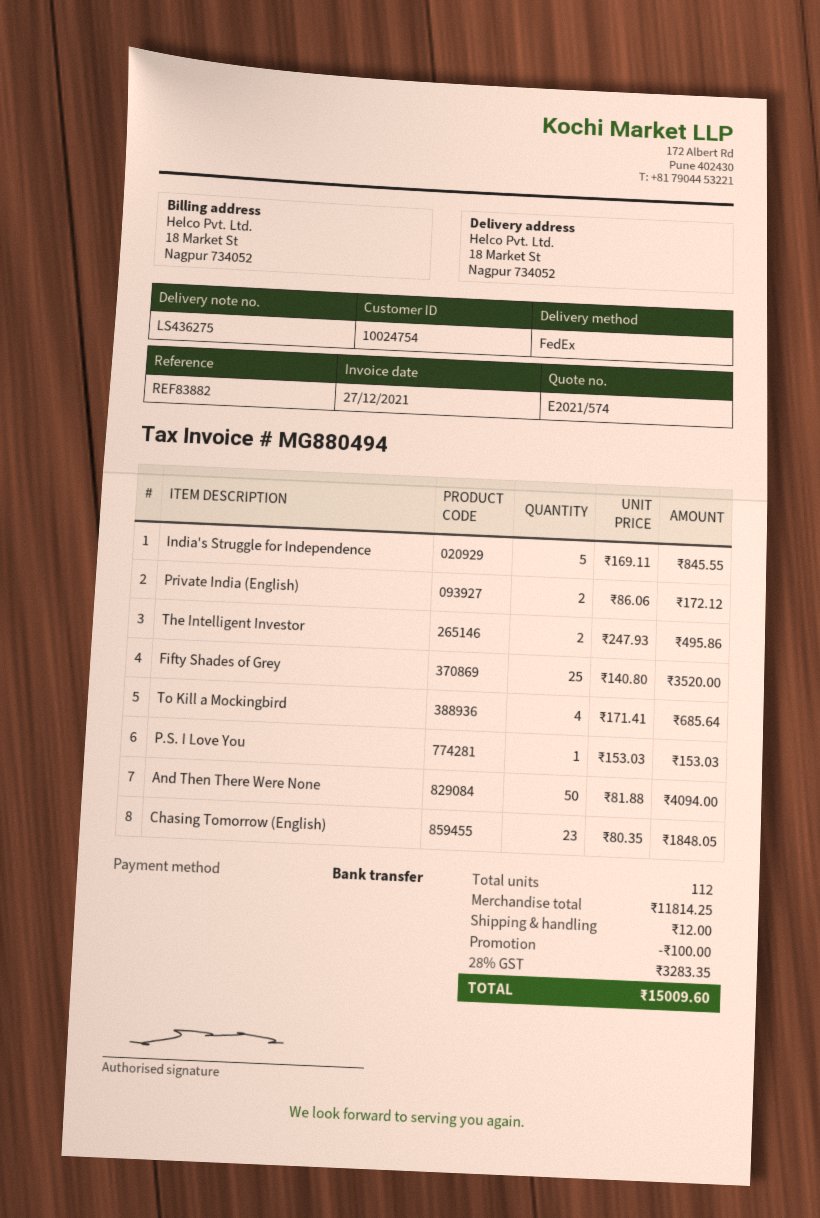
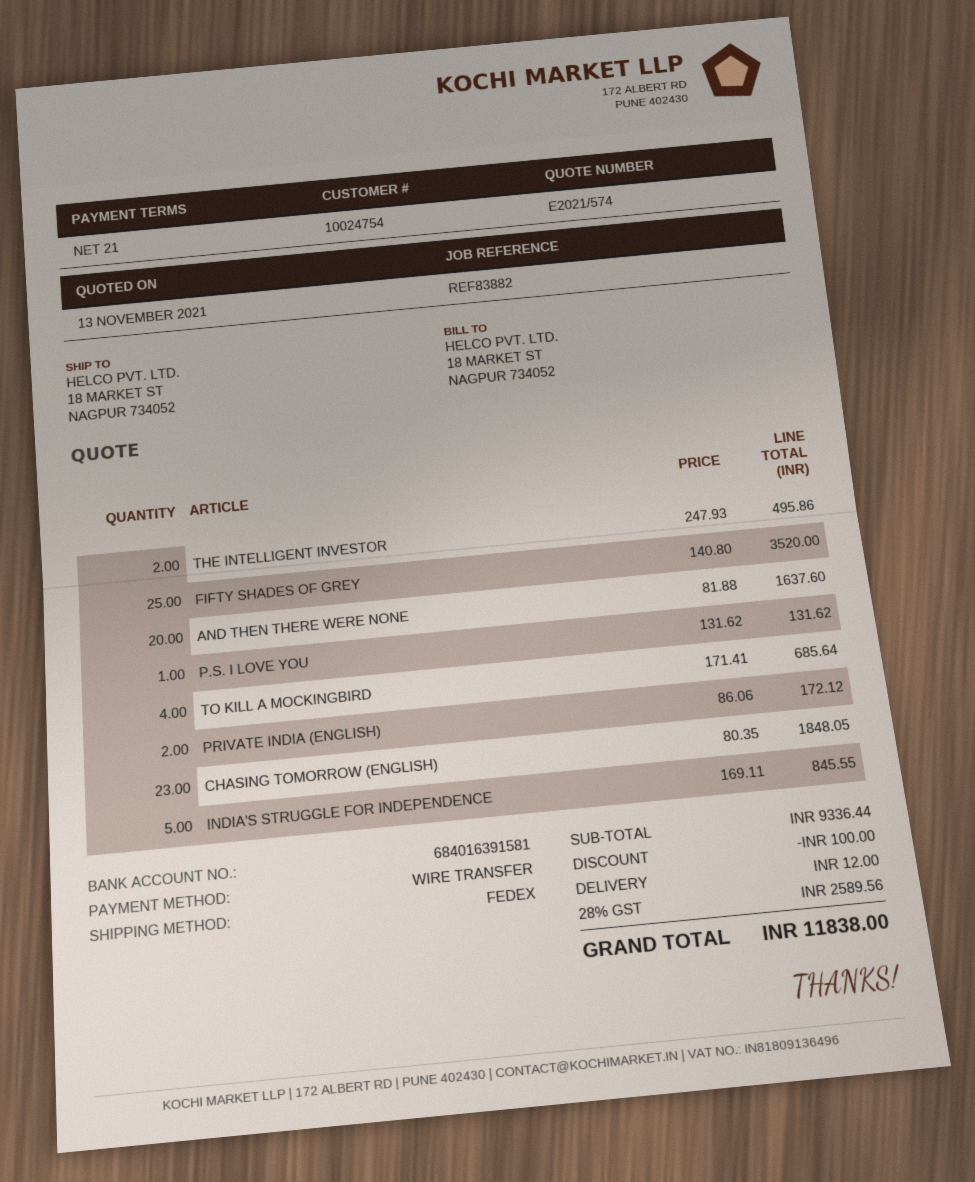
P.S. I Love You: 1 x 153.03 = 153.03 -> 1 x 131.62 = 131.62
And Then There Were None: 50 x 81.88 = 4094.00 -> 20 x 81.88 = 1637.60
subtotal: 11814.25 -> 9336.44
tax: 28% = 3283.35 -> 28% = 2589.56
total: 15009.60 -> 11838.00

